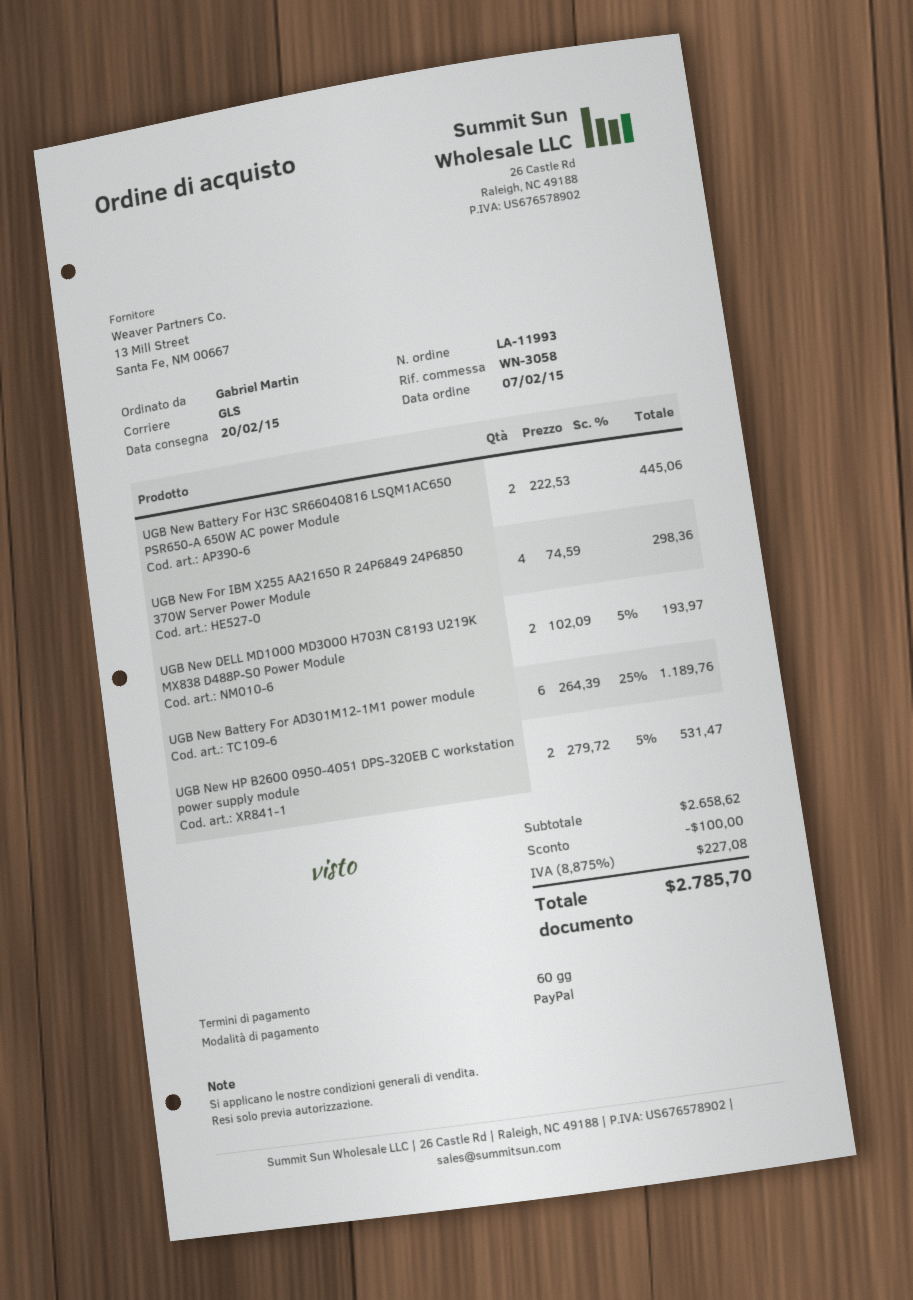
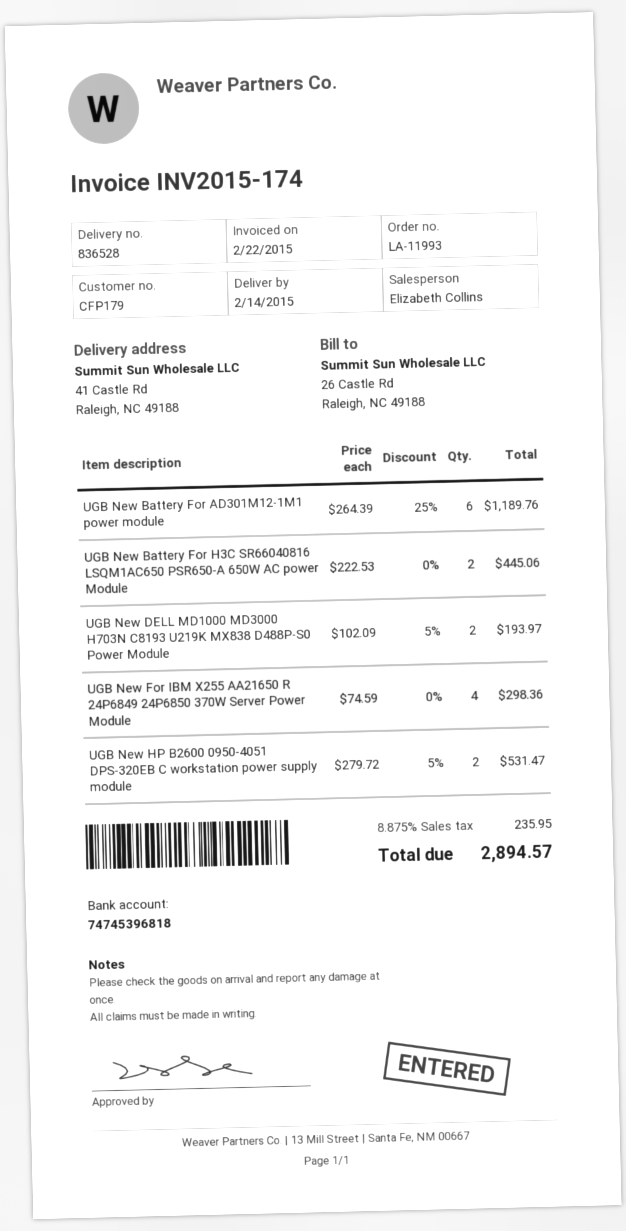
delivery date: 2015-02-20 -> 2015-02-14
discount: 100.00 -> none
tax: 8.875% = 227.08 -> 8.875% = 235.95
total: 2785.70 -> 2894.57

